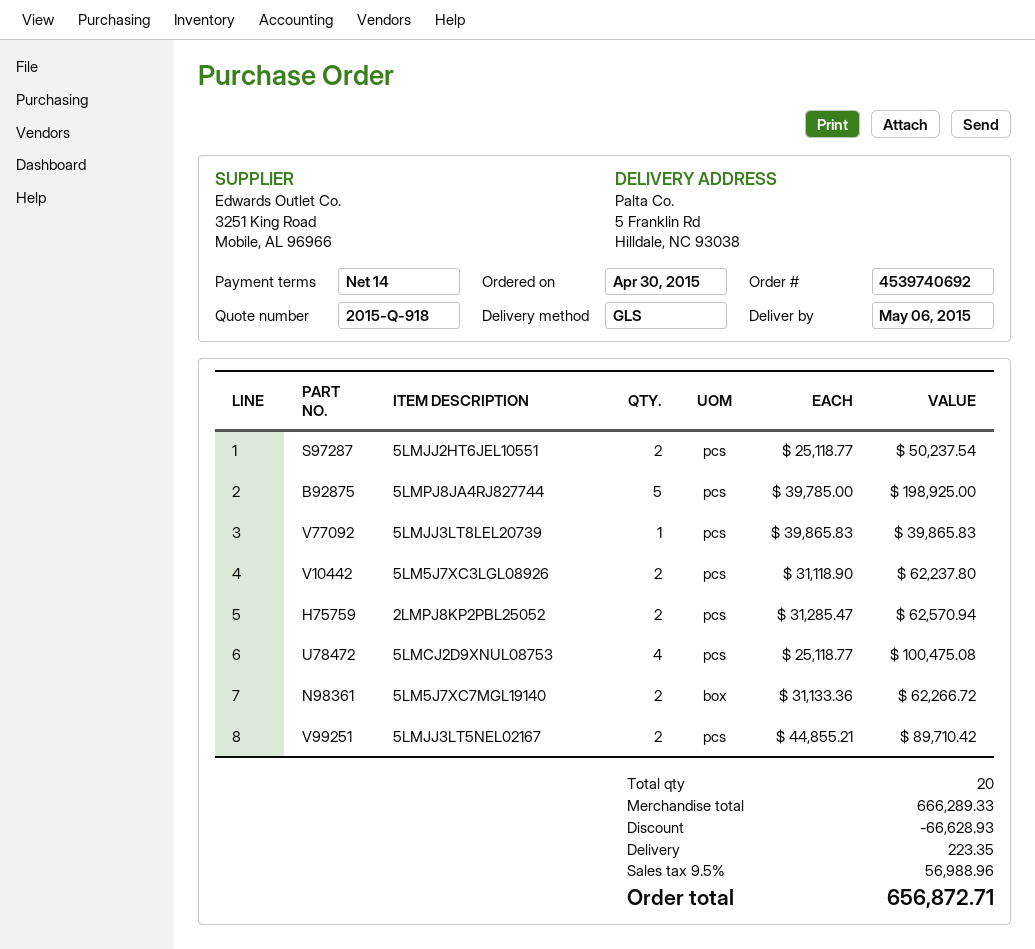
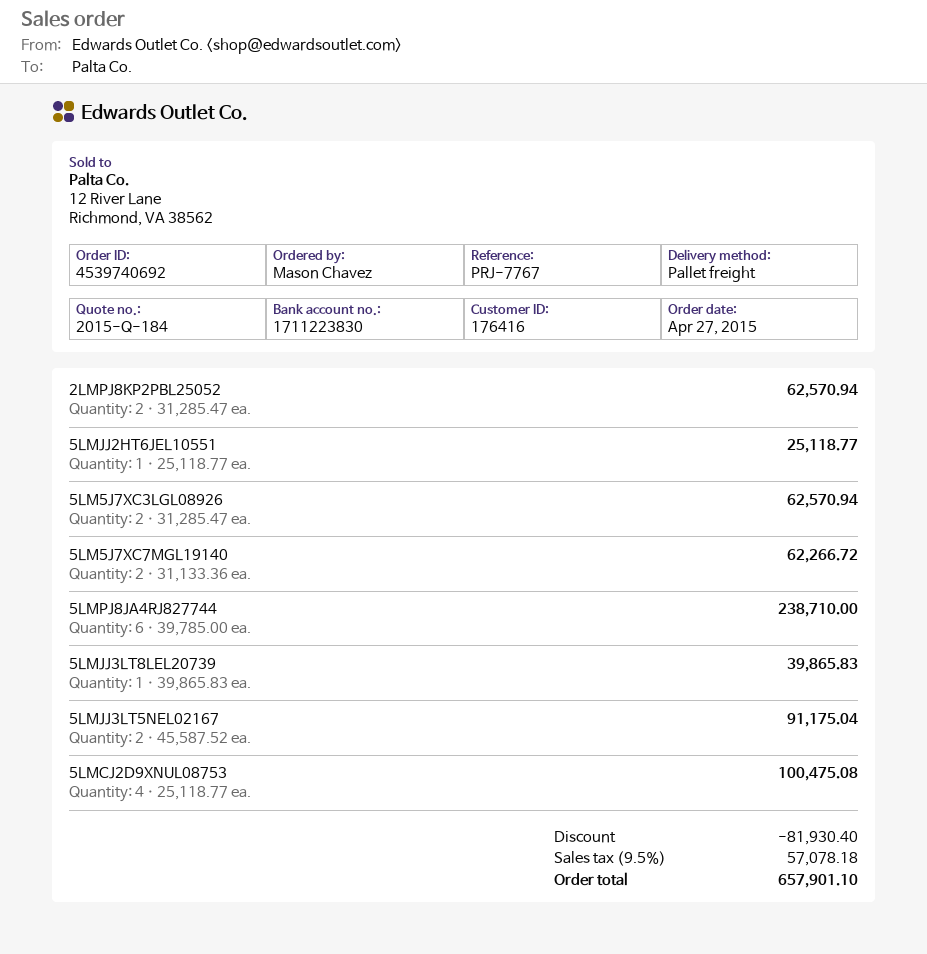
quote number: 2015-Q-918 -> 2015-Q-184
order date: 2015-04-30 -> 2015-04-27
shipping method: GLS -> pallet freight
5LMJJ2HT6JEL10551: 2 x 25118.77 = 50237.54 -> 1 x 25118.77 = 25118.77
5LMPJ8JA4RJ827744: 5 x 39785.00 = 198925.00 -> 6 x 39785.00 = 238710.00
5LM5J7XC3LGL08926: 2 x 31118.90 = 62237.80 -> 2 x 31285.47 = 62570.94
5LMJJ3LT5NEL02167: 2 x 44855.21 = 89710.42 -> 2 x 45587.52 = 91175.04
discount: 66628.93 -> 81930.40
shipping: 223.35 -> none
tax: 9.5% = 56988.96 -> 9.5% = 57078.18
total: 656872.71 -> 657901.10

